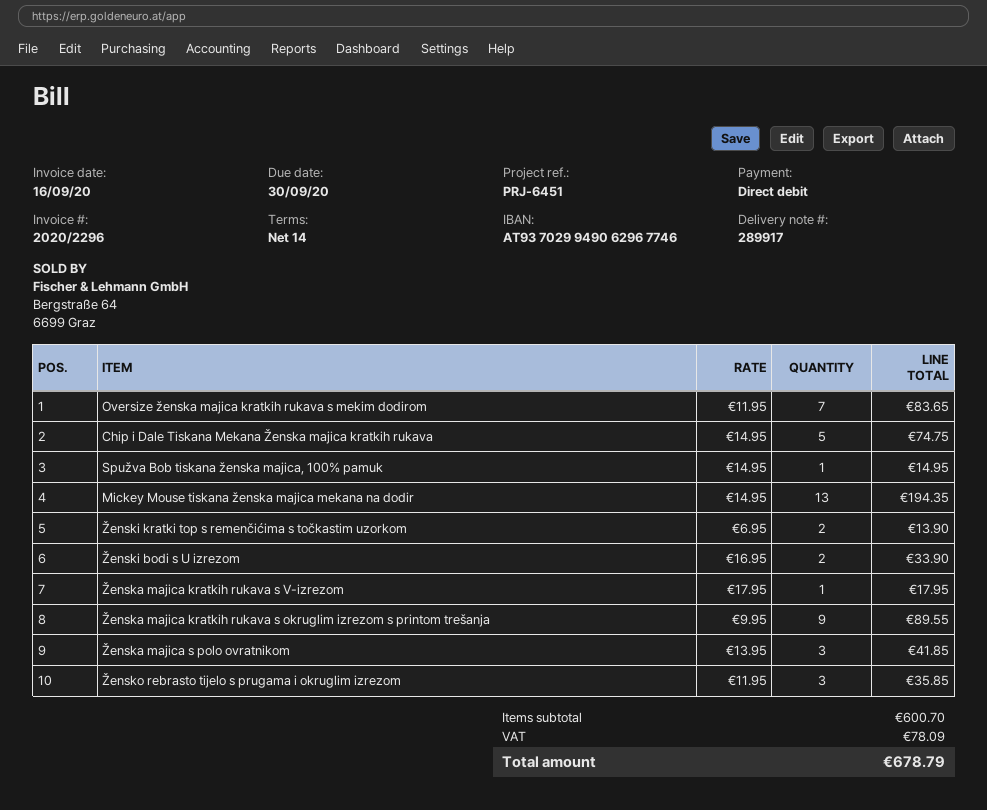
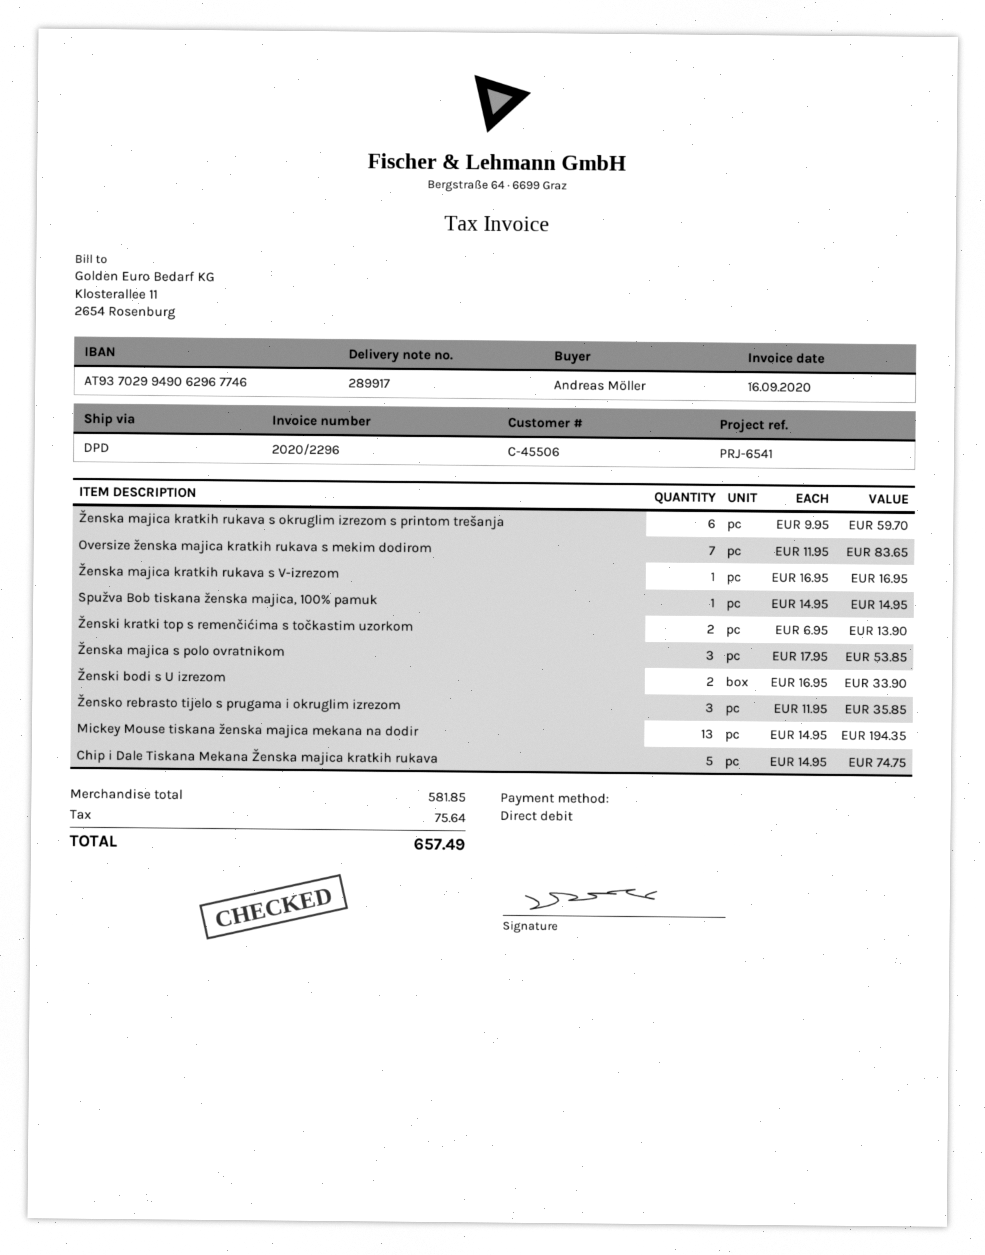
reference: PRJ-6451 -> PRJ-6541
Ženska majica kratkih rukava s V-izrezom: 1 x 17.95 = 17.95 -> 1 x 16.95 = 16.95
Ženska majica kratkih rukava s okruglim izrezom s printom trešanja: 9 x 9.95 = 89.55 -> 6 x 9.95 = 59.70
Ženska majica s polo ovratnikom: 3 x 13.95 = 41.85 -> 3 x 17.95 = 53.85
subtotal: 600.70 -> 581.85
tax: 78.09 -> 75.64
total: 678.79 -> 657.49

